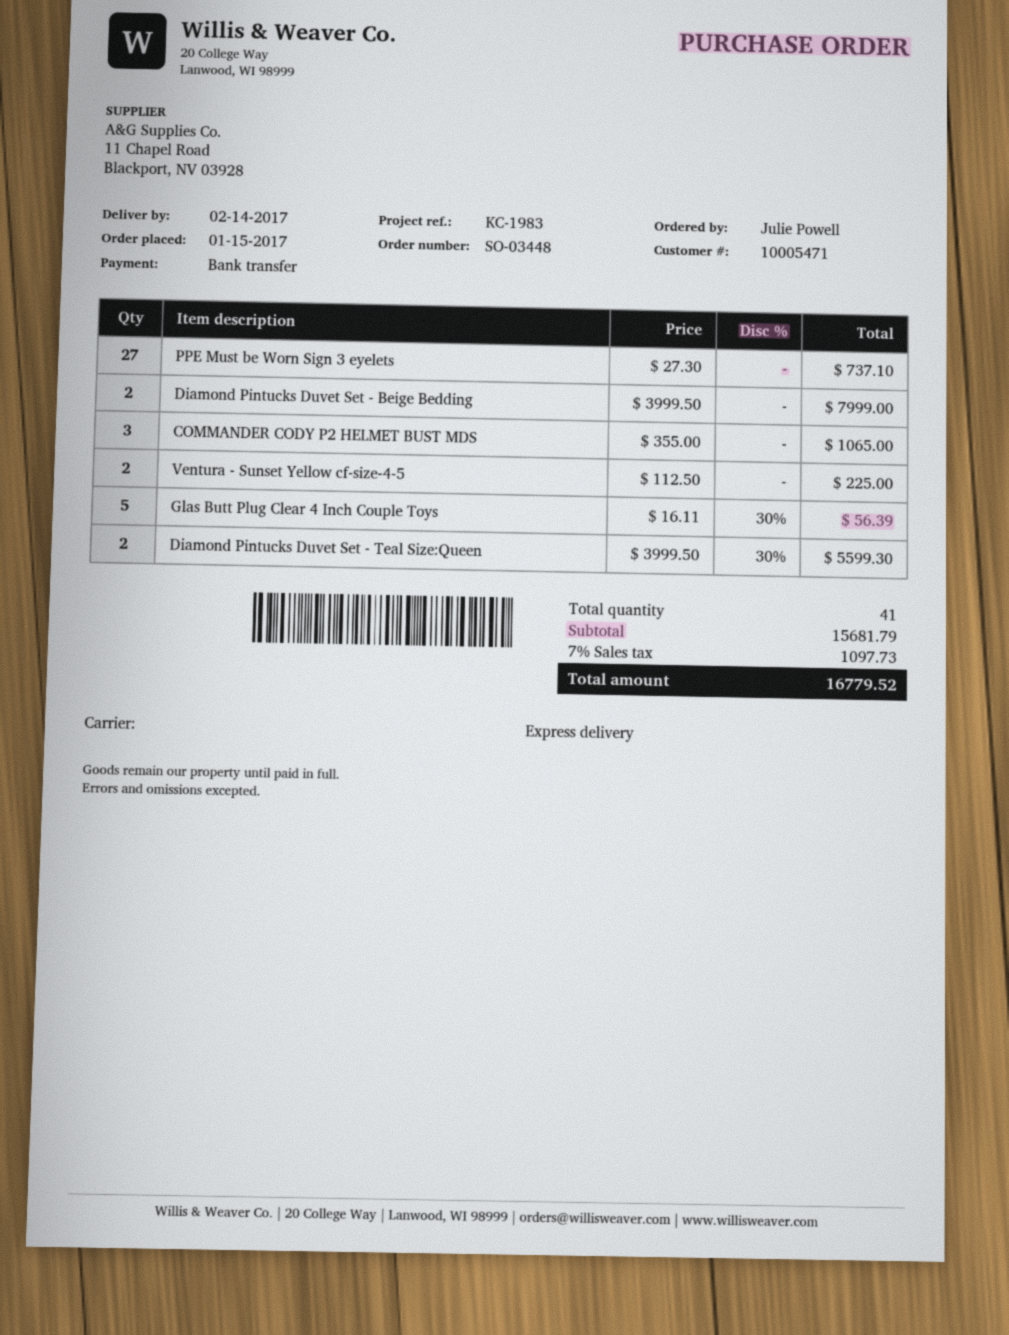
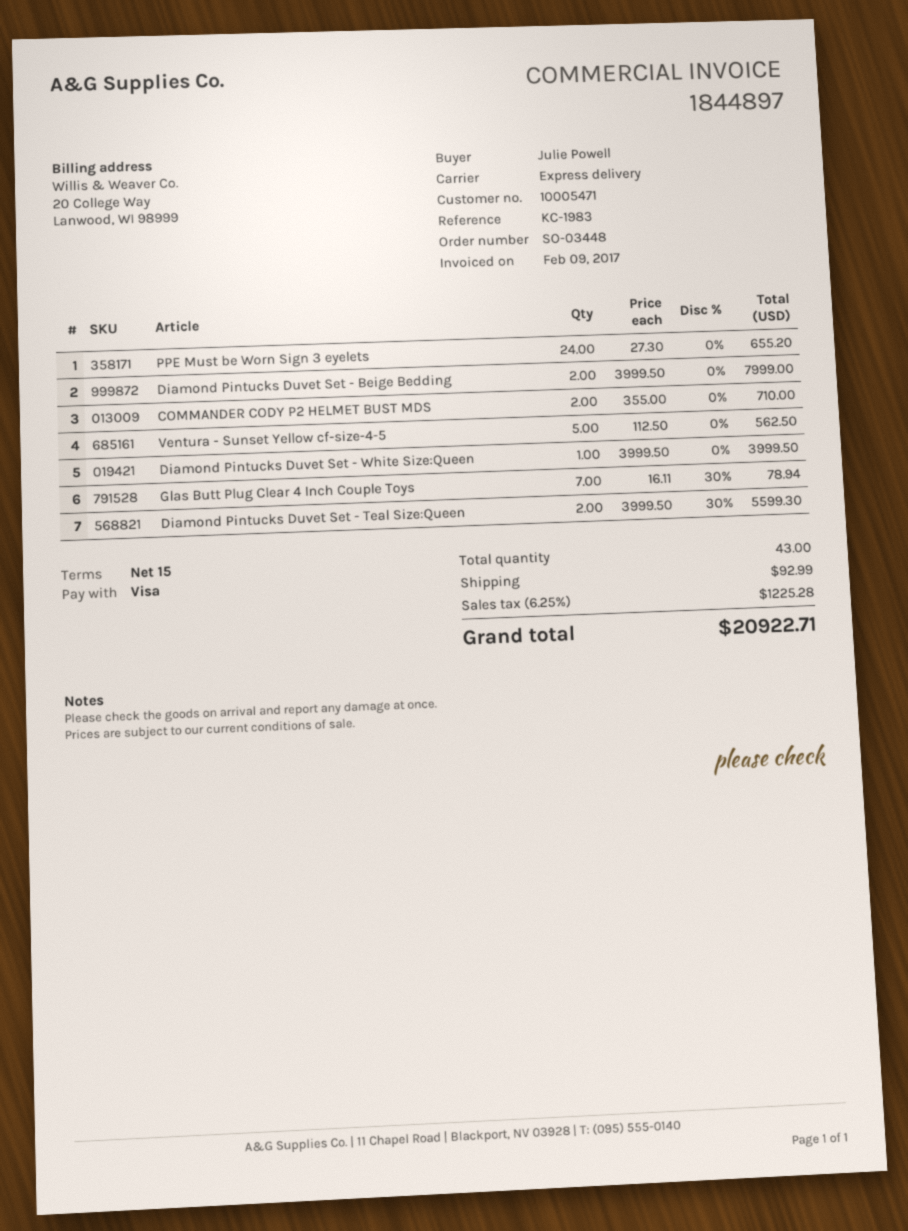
payment method: bank transfer -> Visa
PPE Must be Worn Sign 3 eyelets: 27 x 27.30 = 737.10 -> 24 x 27.30 = 655.20
COMMANDER CODY P2 HELMET BUST MDS: 3 x 355.00 = 1065.00 -> 2 x 355.00 = 710.00
Ventura - Sunset Yellow cf-size-4-5: 2 x 112.50 = 225.00 -> 5 x 112.50 = 562.50
Glas Butt Plug Clear 4 Inch Couple Toys: 5 x 16.11 - 30% = 56.39 -> 7 x 16.11 - 30% = 78.94
Diamond Pintucks Duvet Set - White Size:Queen: none -> 1 x 3999.50 = 3999.50
total quantity: 41 -> 43
shipping: none -> 92.99
tax: 7% = 1097.73 -> 6.25% = 1225.28
total: 16779.52 -> 20922.71

